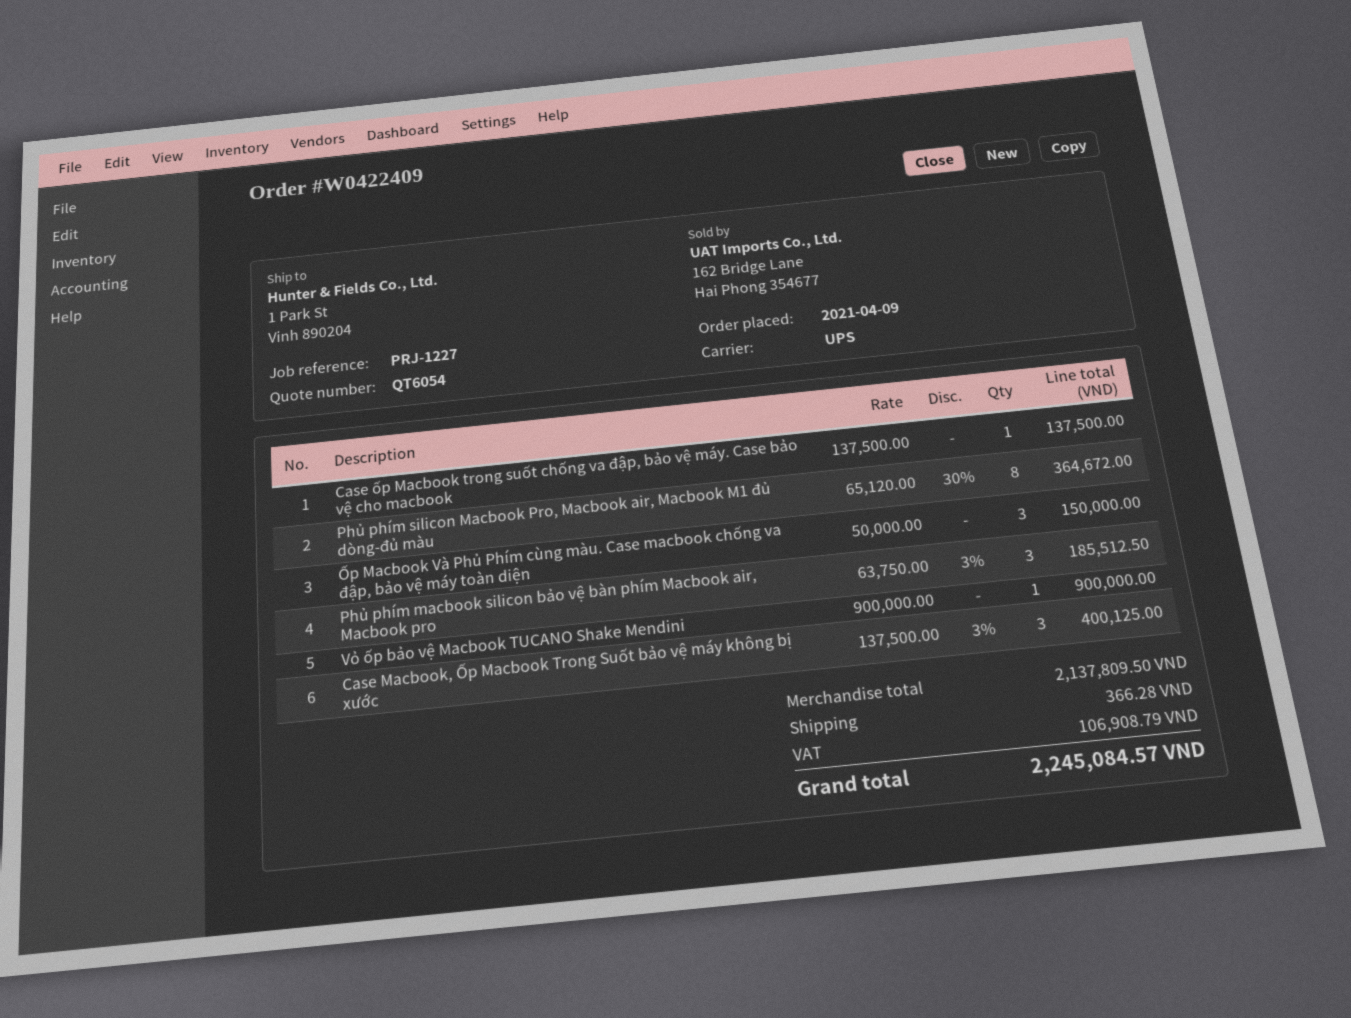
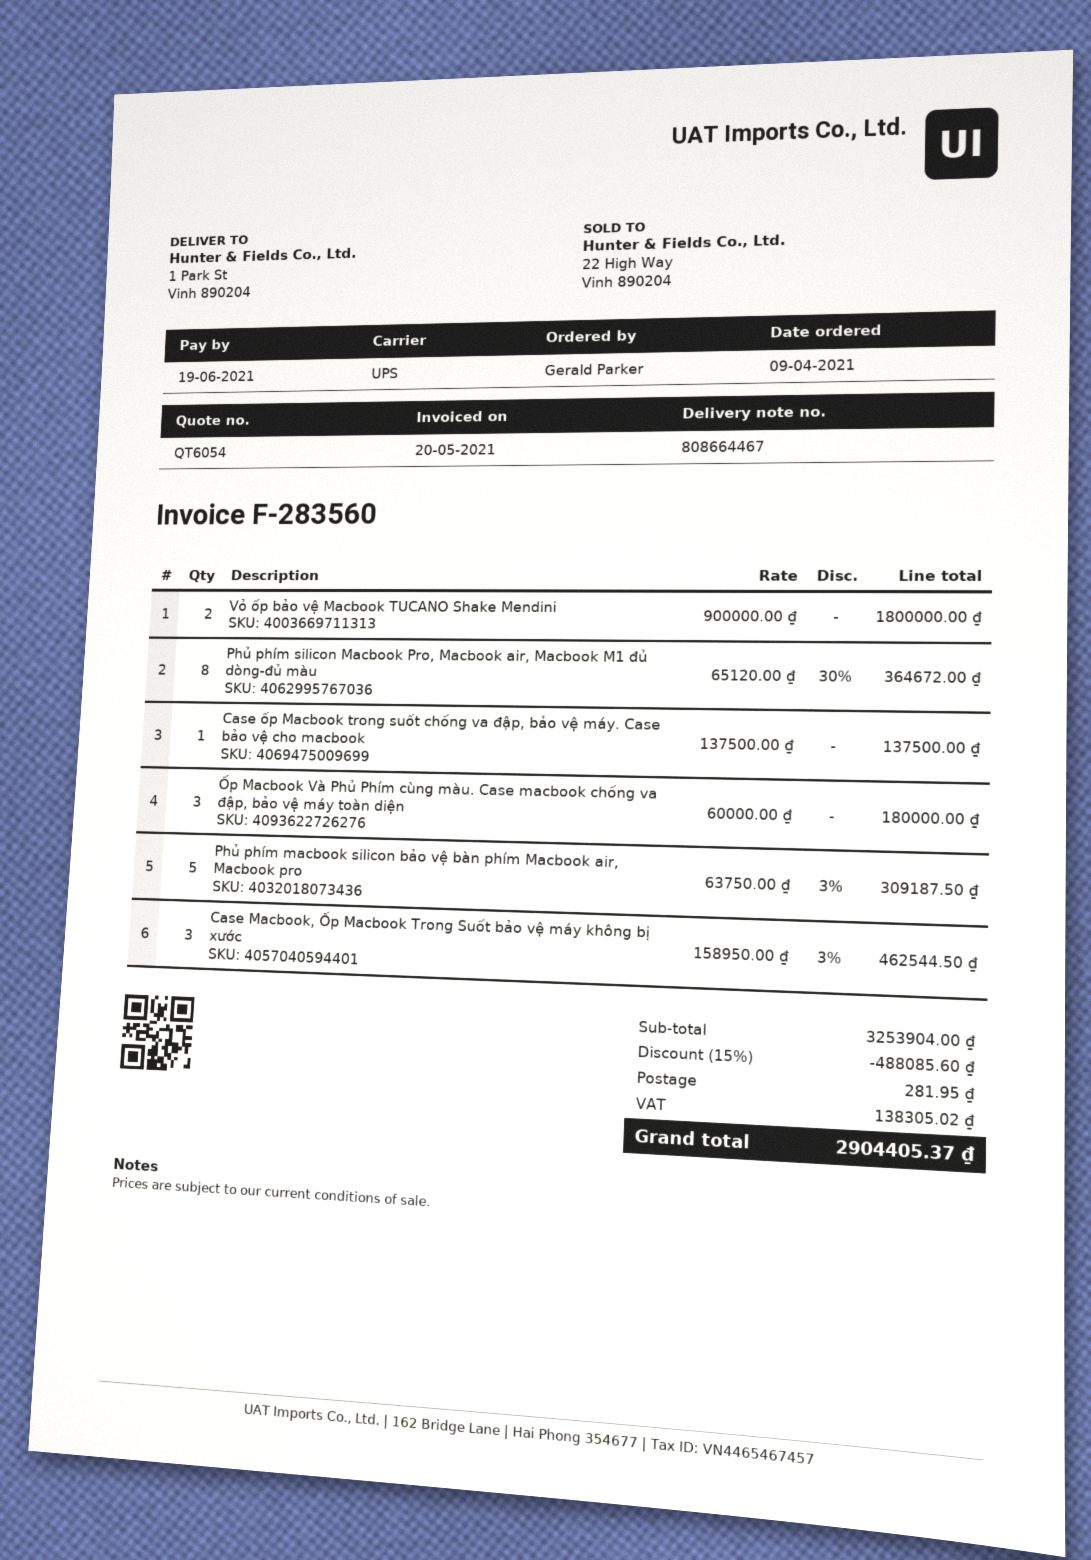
Ốp Macbook Và Phủ Phím cùng màu. Case macbook chống va đập, bảo vệ máy toàn diện: 3 x 50000.00 = 150000.00 -> 3 x 60000.00 = 180000.00
Phủ phím macbook silicon bảo vệ bàn phím Macbook air, Macbook pro: 3 x 63750.00 - 3% = 185512.50 -> 5 x 63750.00 - 3% = 309187.50
Vỏ ốp bảo vệ Macbook TUCANO Shake Mendini: 1 x 900000.00 = 900000.00 -> 2 x 900000.00 = 1800000.00
Case Macbook, Ốp Macbook Trong Suốt bảo vệ máy không bị xước: 3 x 137500.00 - 3% = 400125.00 -> 3 x 158950.00 - 3% = 462544.50
subtotal: 2137809.50 -> 3253904.00
discount: none -> 15% = 488085.60
shipping: 366.28 -> 281.95
tax: 106908.79 -> 138305.02
total: 2245084.57 -> 2904405.37

